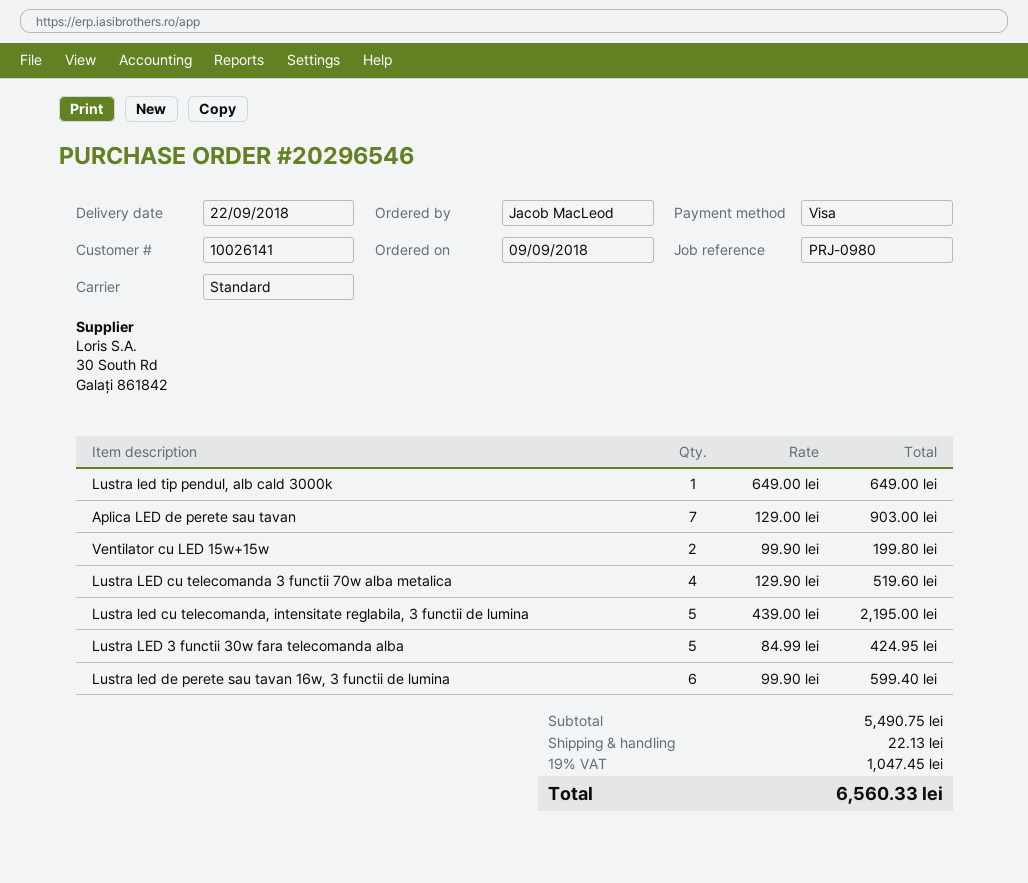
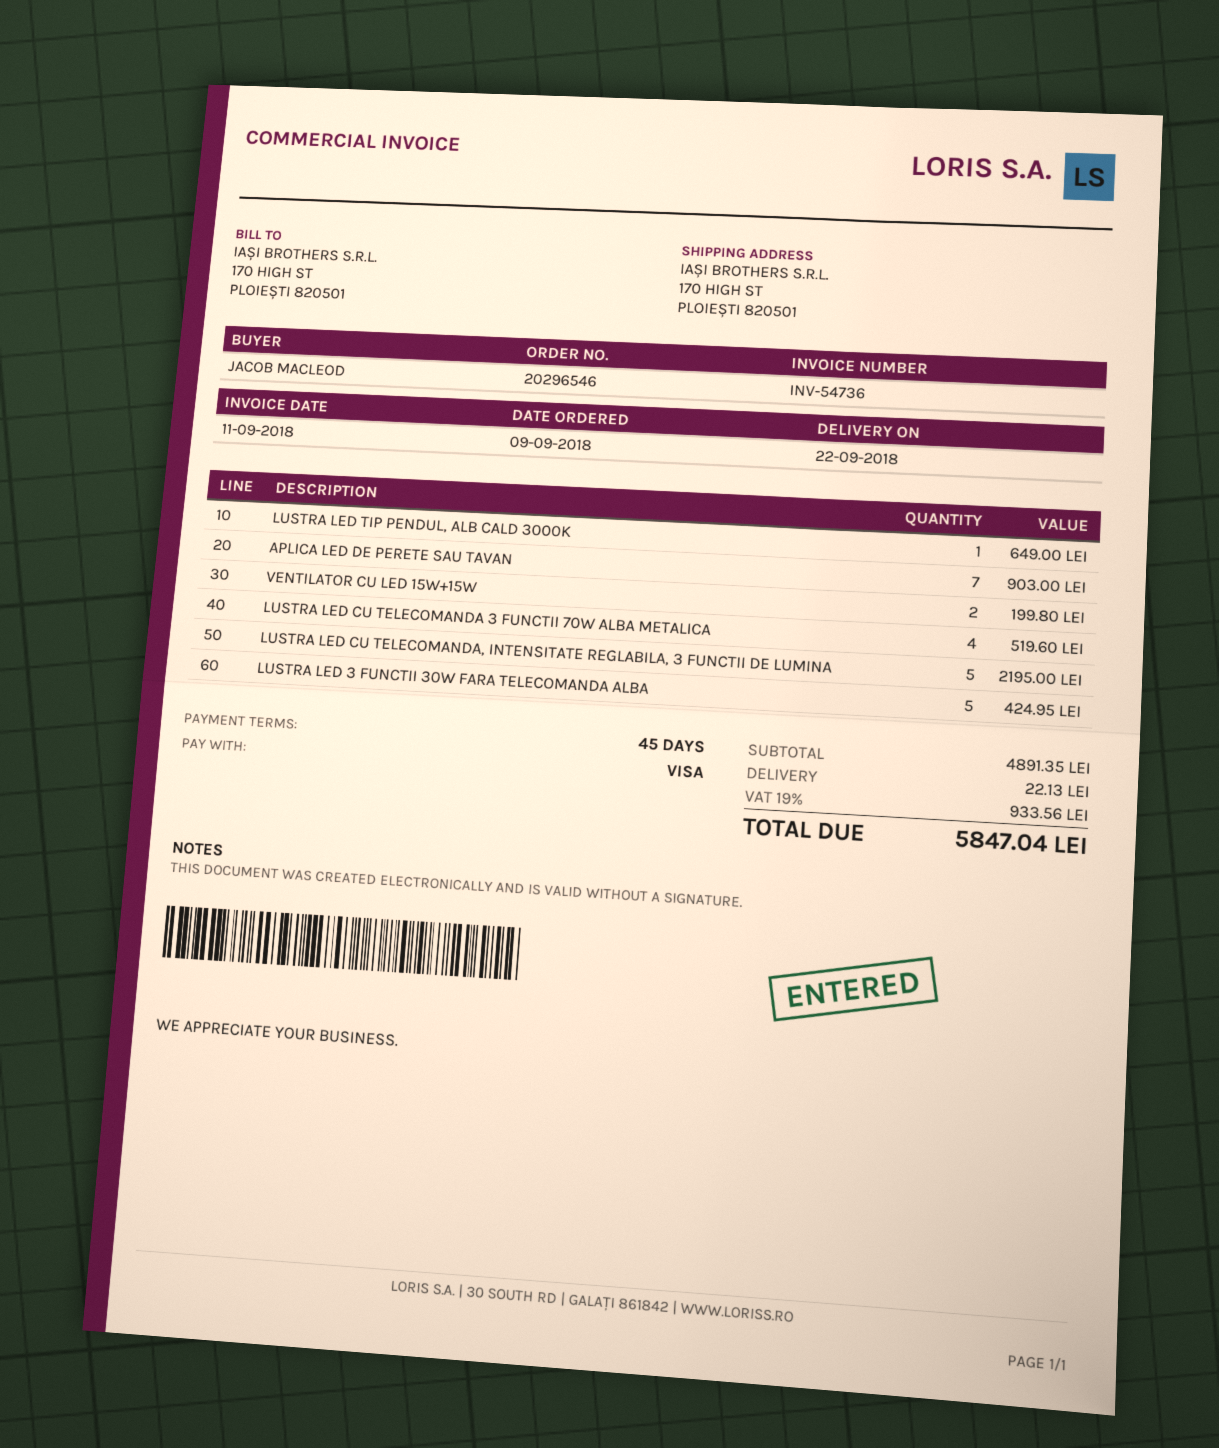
Lustra led de perete sau tavan 16w, 3 functii de lumina: 6 for 599.40 -> none
subtotal: 5490.75 -> 4891.35
tax: 19% = 1047.45 -> 19% = 933.56
total: 6560.33 -> 5847.04

